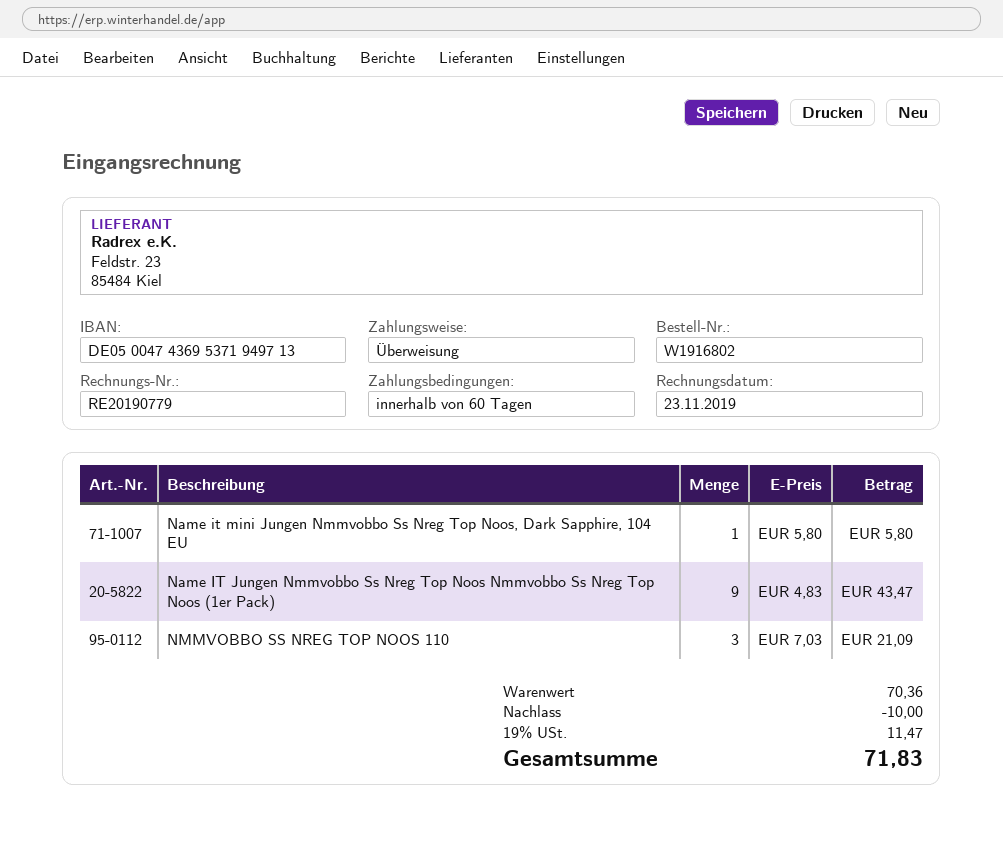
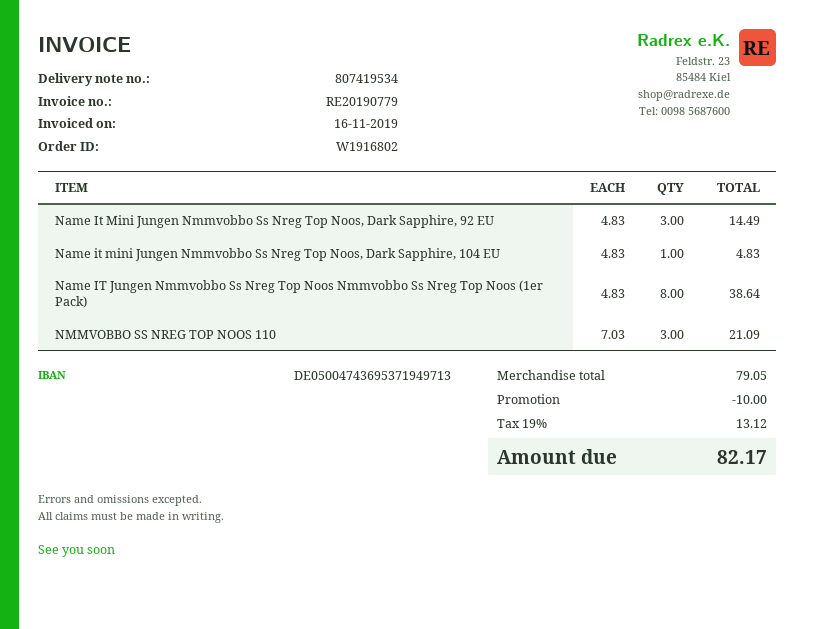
invoice date: 2019-11-23 -> 2019-11-16
Name it mini Jungen Nmmvobbo Ss Nreg Top Noos, Dark Sapphire, 104 EU: 1 x 5.80 = 5.80 -> 1 x 4.83 = 4.83
Name IT Jungen Nmmvobbo Ss Nreg Top Noos Nmmvobbo Ss Nreg Top Noos (1er Pack): 9 x 4.83 = 43.47 -> 8 x 4.83 = 38.64
Name It Mini Jungen Nmmvobbo Ss Nreg Top Noos, Dark Sapphire, 92 EU: none -> 3 x 4.83 = 14.49
subtotal: 70.36 -> 79.05
tax: 19% = 11.47 -> 19% = 13.12
total: 71.83 -> 82.17

